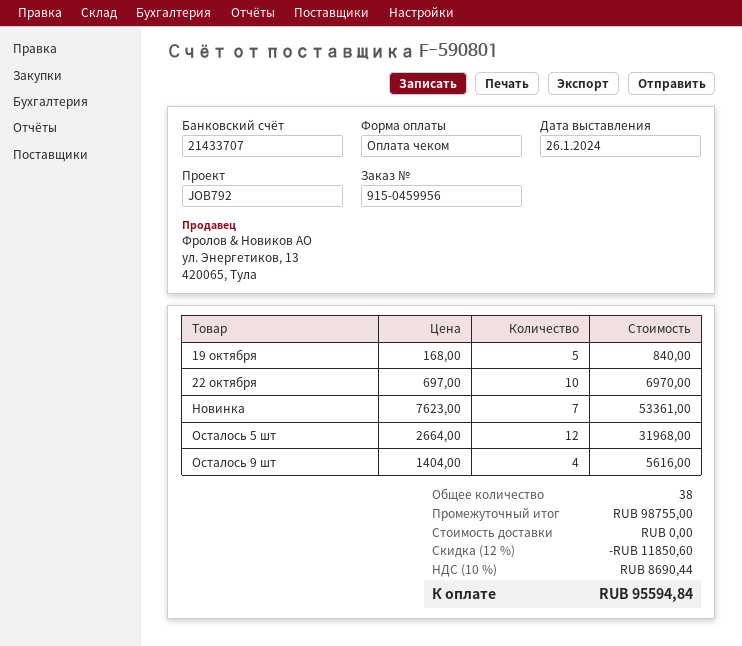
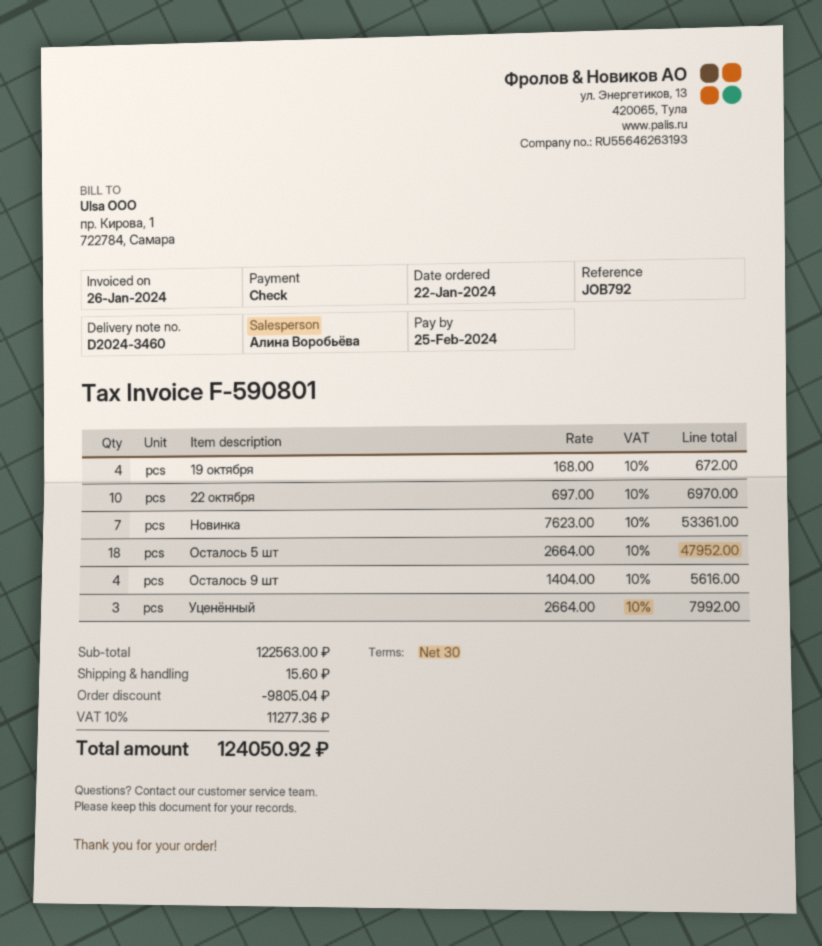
19 октября: 5 x 168.00 = 840.00 -> 4 x 168.00 = 672.00
Осталось 5 шт: 12 x 2664.00 = 31968.00 -> 18 x 2664.00 = 47952.00
Уценённый: none -> 3 x 2664.00 = 7992.00
subtotal: 98755.00 -> 122563.00
discount: 11850.60 -> 9805.04
shipping: 0.00 -> 15.60
tax: 10% = 8690.44 -> 10% = 11277.36
total: 95594.84 -> 124050.92

